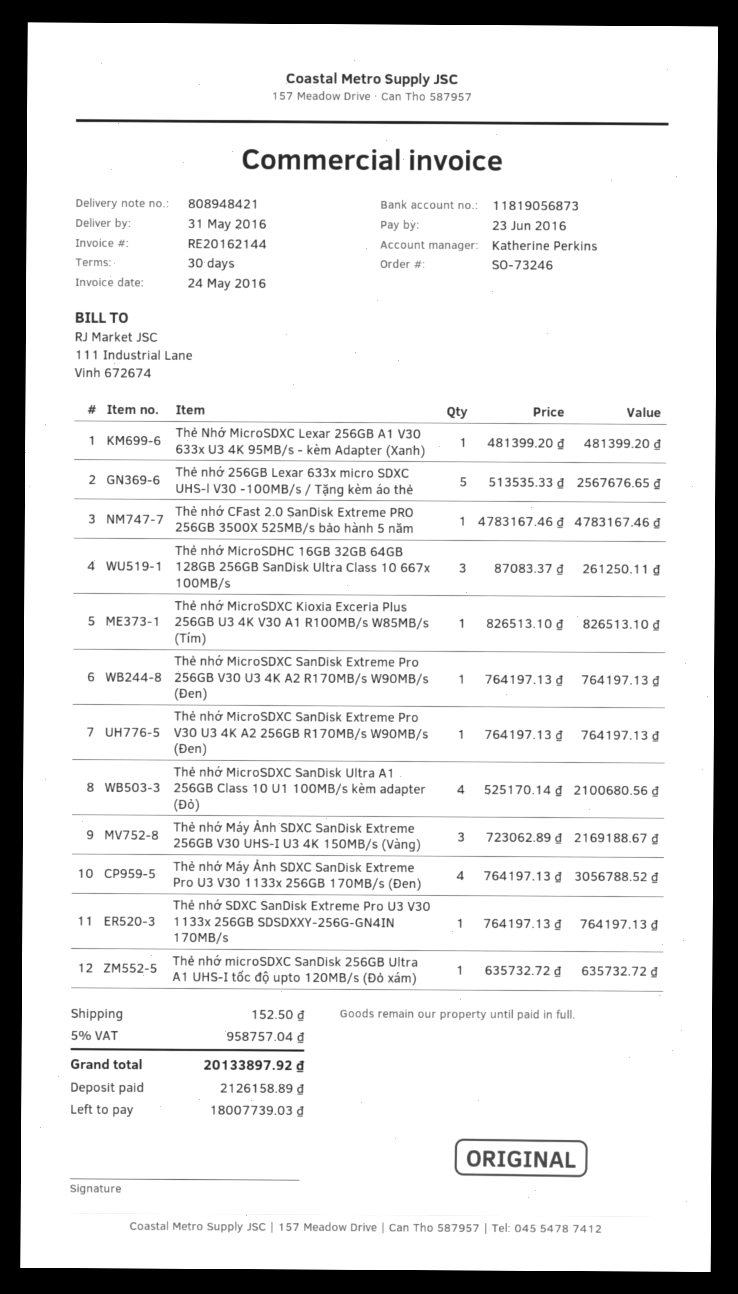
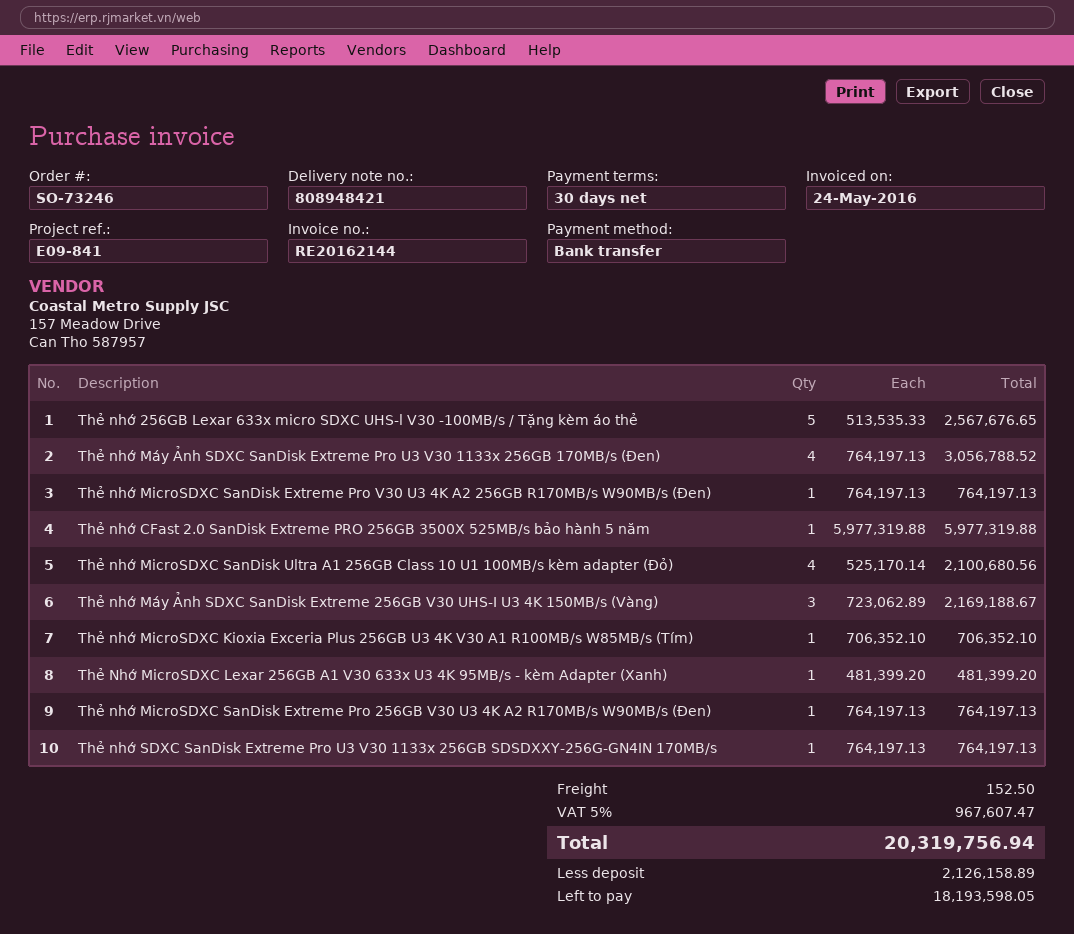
Thẻ nhớ CFast 2.0 SanDisk Extreme PRO 256GB 3500X 525MB/s bảo hành 5 năm: 1 x 4783167.46 = 4783167.46 -> 1 x 5977319.88 = 5977319.88
Thẻ nhớ MicroSDHC 16GB 32GB 64GB 128GB 256GB SanDisk Ultra Class 10 667x 100MB/s: 3 x 87083.37 = 261250.11 -> none
Thẻ nhớ MicroSDXC Kioxia Exceria Plus 256GB U3 4K V30 A1 R100MB/s W85MB/s (Tím): 1 x 826513.10 = 826513.10 -> 1 x 706352.10 = 706352.10
Thẻ nhớ microSDXC SanDisk 256GB Ultra A1 UHS-I tốc độ upto 120MB/s (Đỏ xám): 1 x 635732.72 = 635732.72 -> none
tax: 5% = 958757.04 -> 5% = 967607.47
total: 20133897.92 -> 20319756.94
balance: 18007739.03 -> 18193598.05

